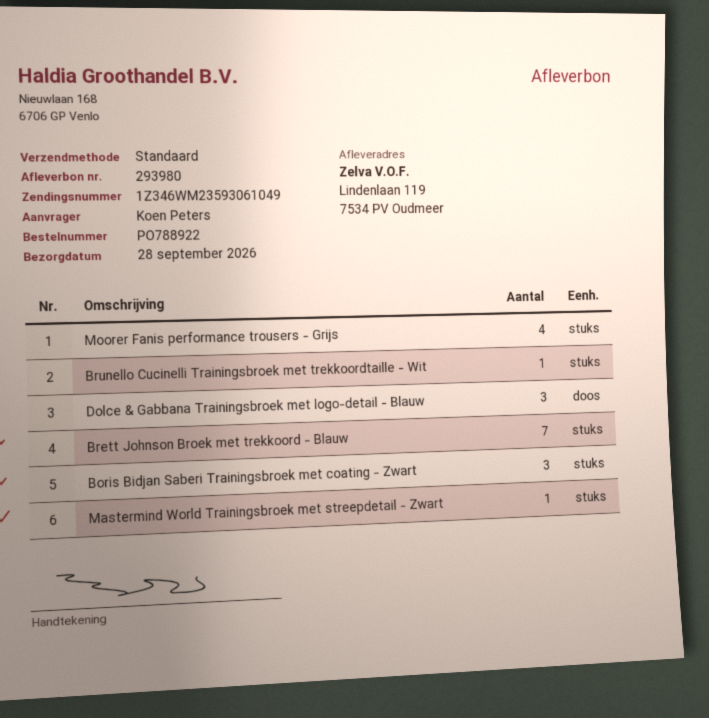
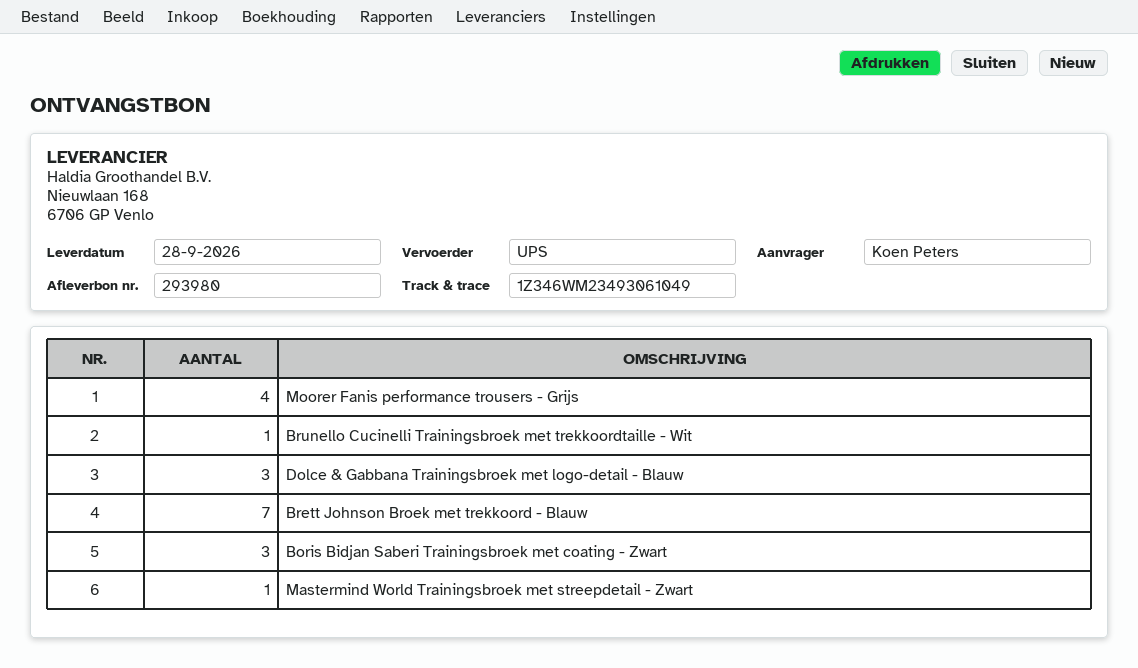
shipping method: standard -> UPS
tracking number: 1Z346WM23593061049 -> 1Z346WM23493061049

